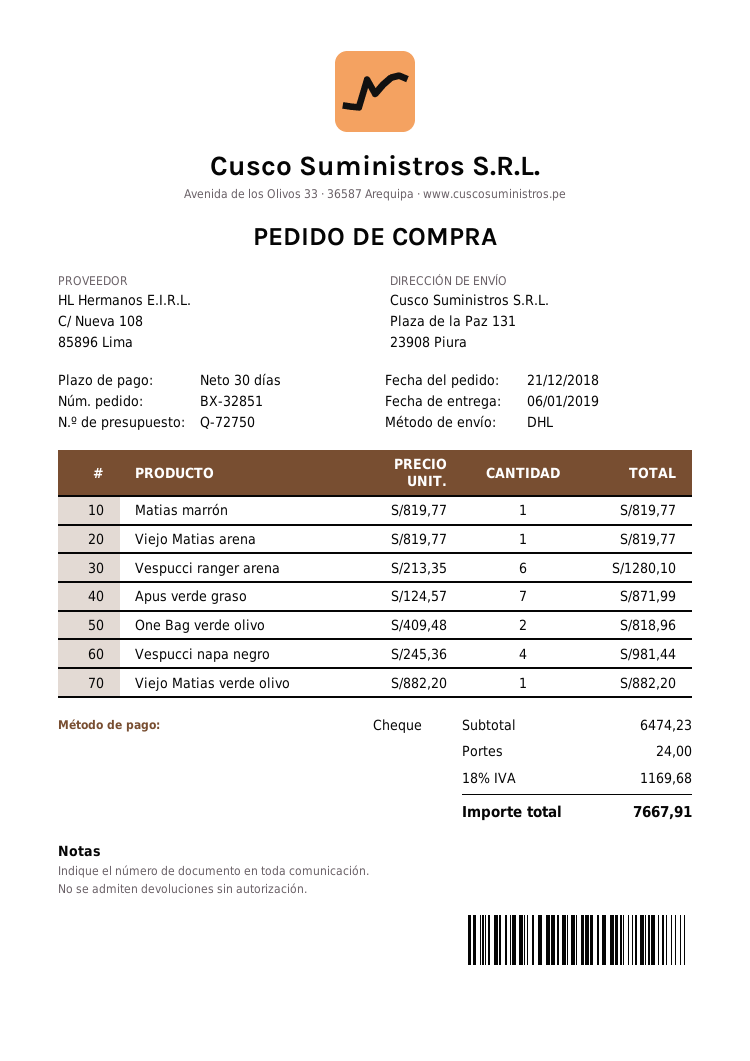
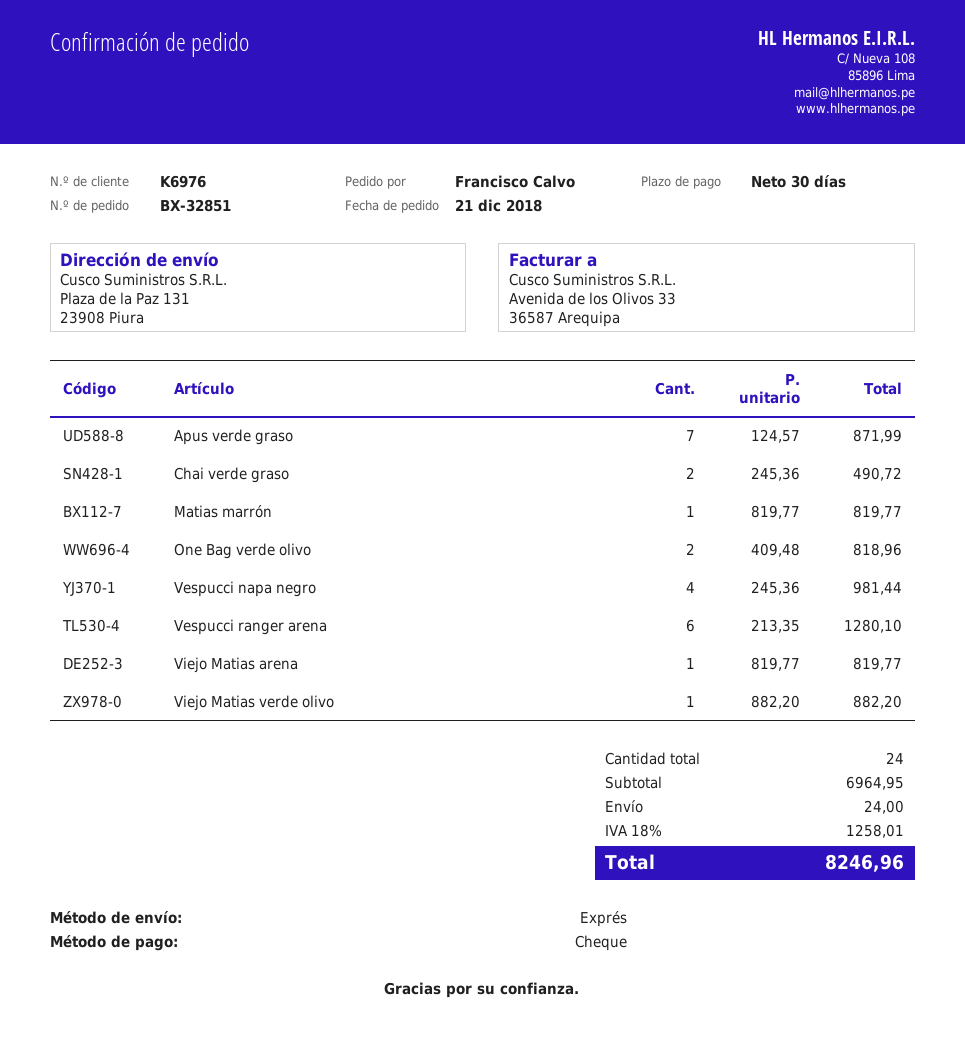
shipping method: DHL -> express
Chai verde graso: none -> 2 x 245.36 = 490.72
subtotal: 6474.23 -> 6964.95
tax: 18% = 1169.68 -> 18% = 1258.01
total: 7667.91 -> 8246.96

